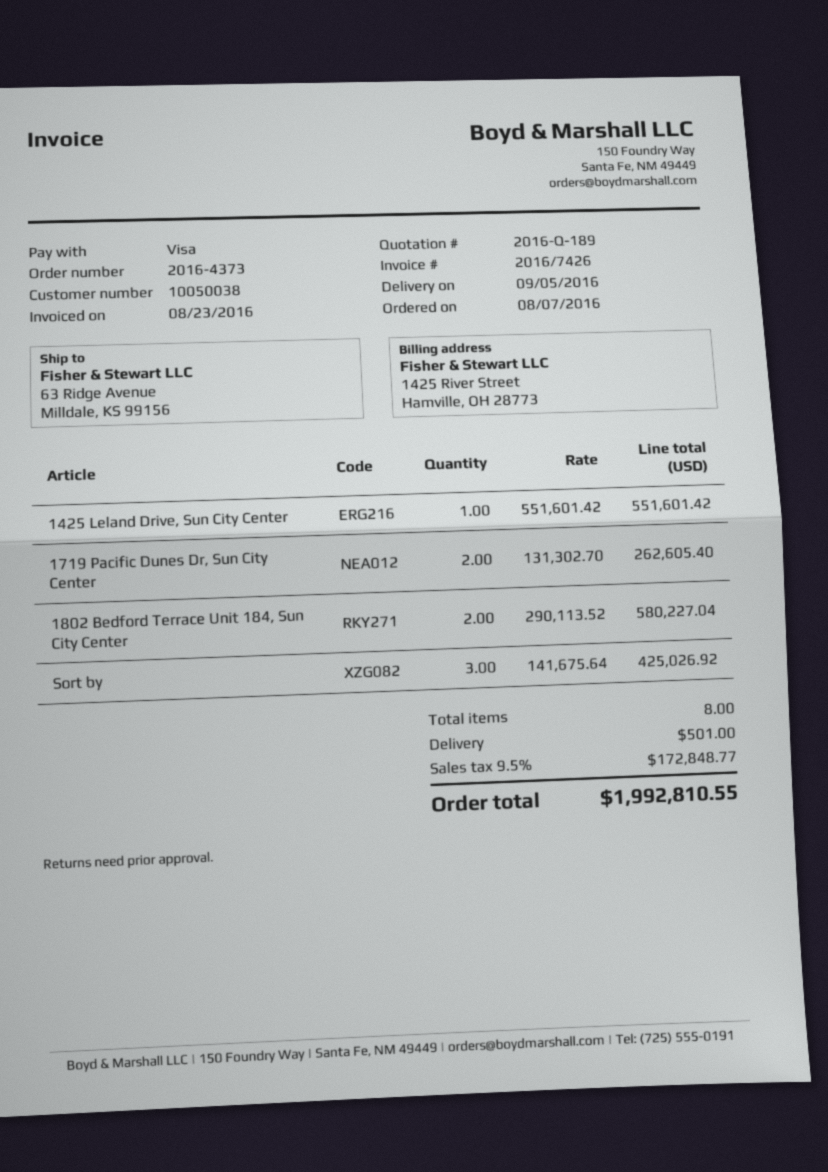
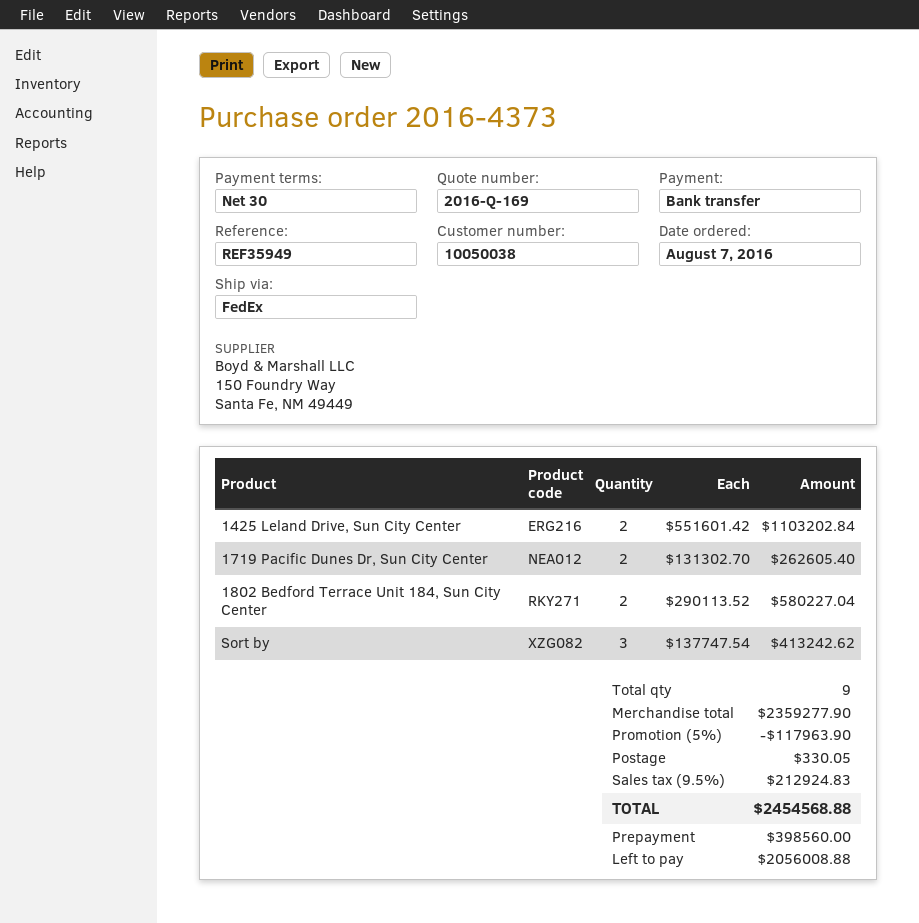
quote number: 2016-Q-189 -> 2016-Q-169
payment method: Visa -> bank transfer
1425 Leland Drive, Sun City Center: 1 x 551601.42 = 551601.42 -> 2 x 551601.42 = 1103202.84
Sort by: 3 x 141675.64 = 425026.92 -> 3 x 137747.54 = 413242.62
total quantity: 8 -> 9
discount: none -> 5% = 117963.90
shipping: 501.00 -> 330.05
tax: 9.5% = 172848.77 -> 9.5% = 212924.83
total: 1992810.55 -> 2454568.88

